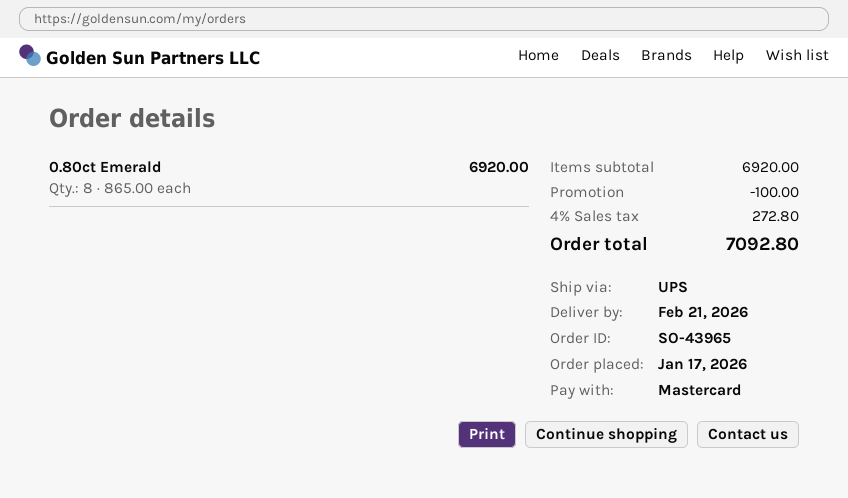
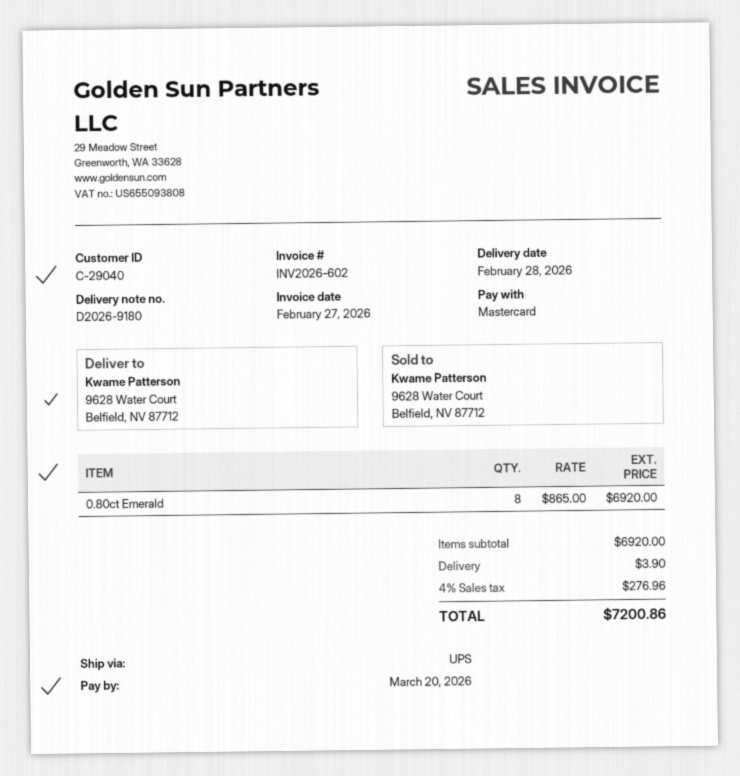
delivery date: 2026-02-21 -> 2026-02-28
discount: 100.00 -> none
shipping: none -> 3.90
tax: 4% = 272.80 -> 4% = 276.96
total: 7092.80 -> 7200.86

